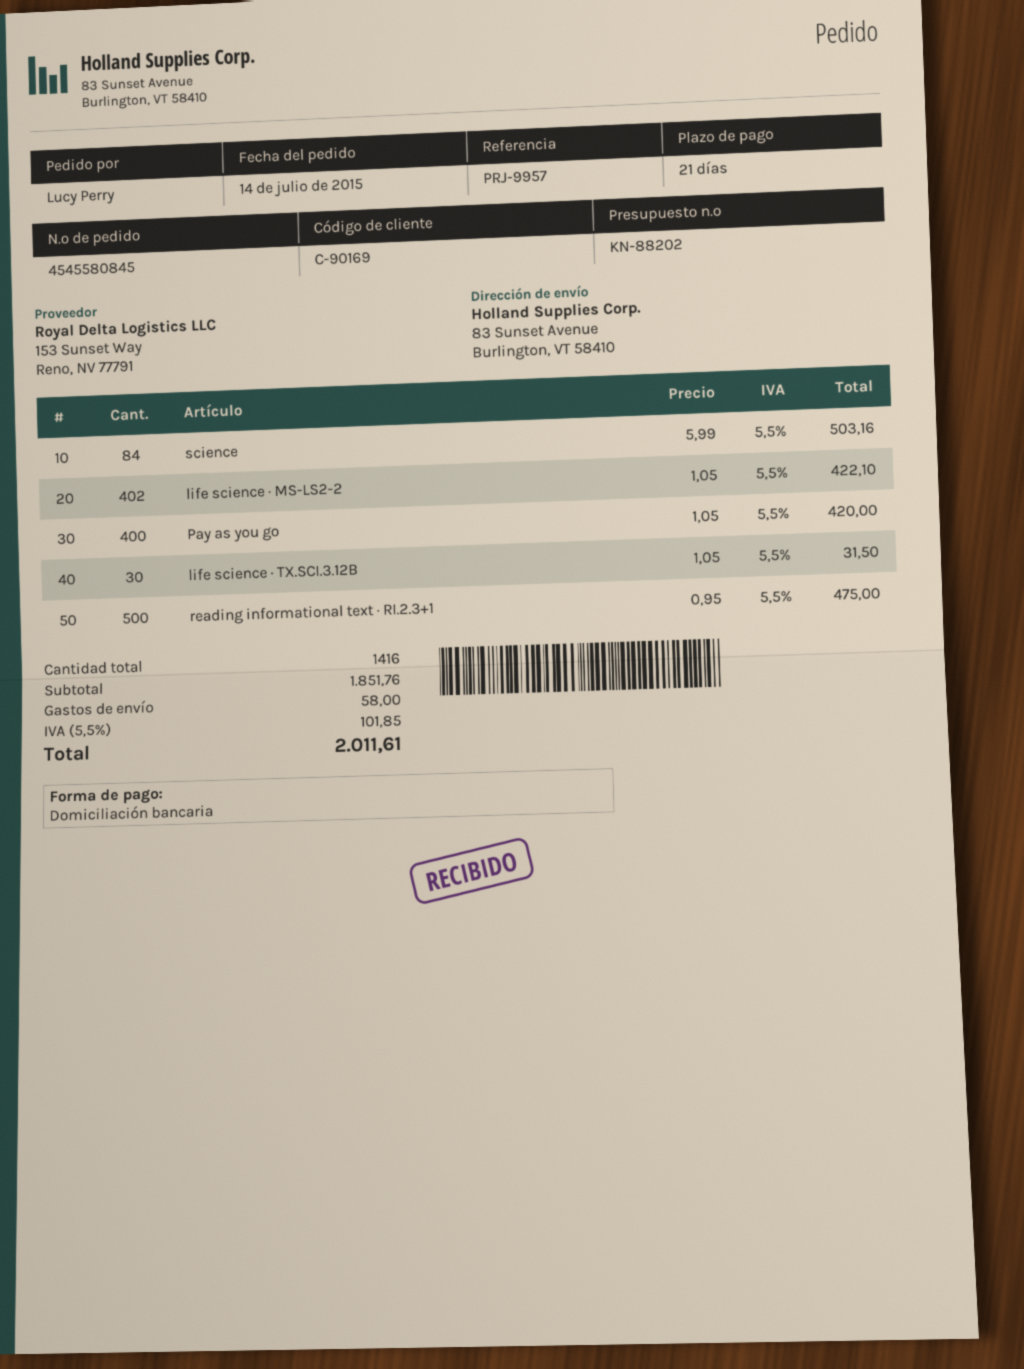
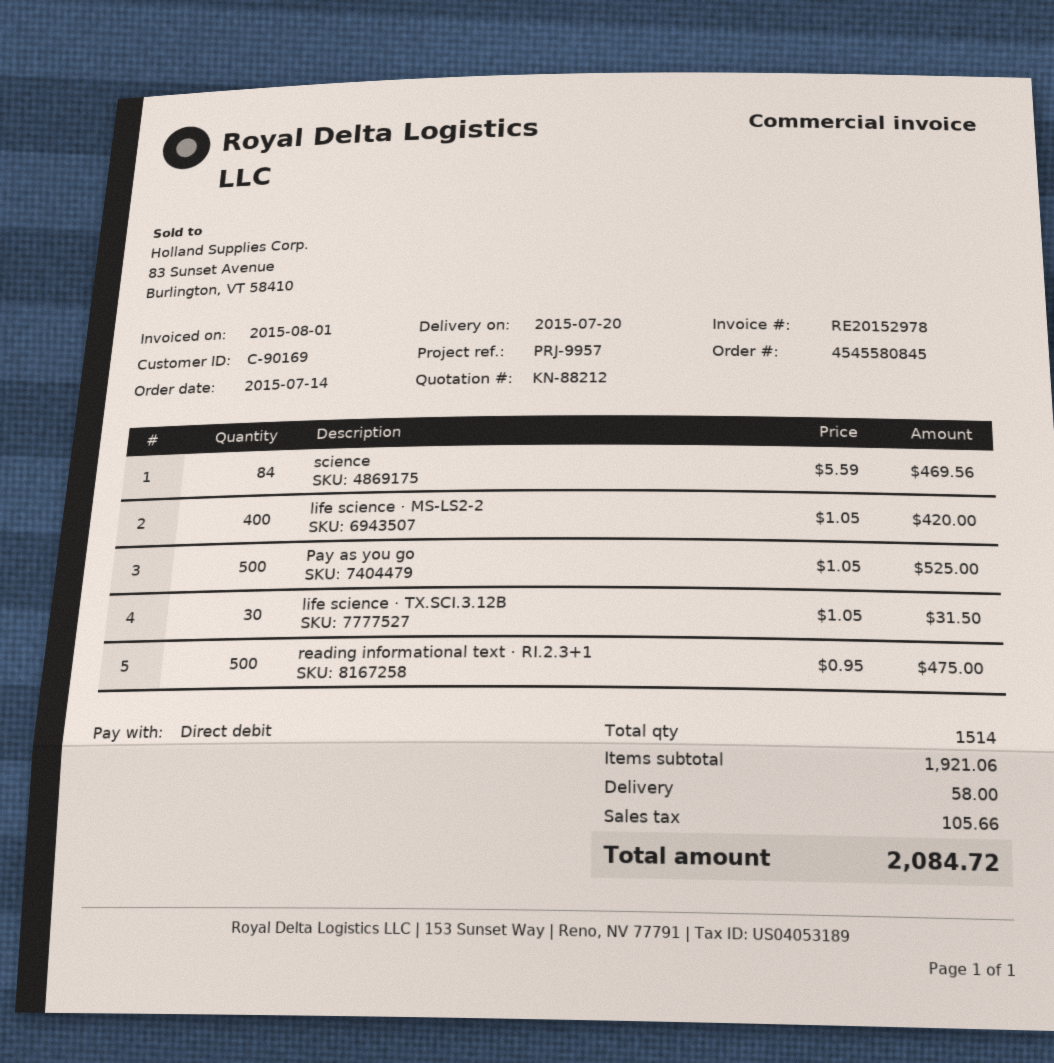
quote number: KN-88202 -> KN-88212
science: 84 x 5.99 = 503.16 -> 84 x 5.59 = 469.56
life science · MS-LS2-2: 402 x 1.05 = 422.10 -> 400 x 1.05 = 420.00
Pay as you go: 400 x 1.05 = 420.00 -> 500 x 1.05 = 525.00
total quantity: 1416 -> 1514
subtotal: 1851.76 -> 1921.06
tax: 101.85 -> 105.66
total: 2011.61 -> 2084.72

